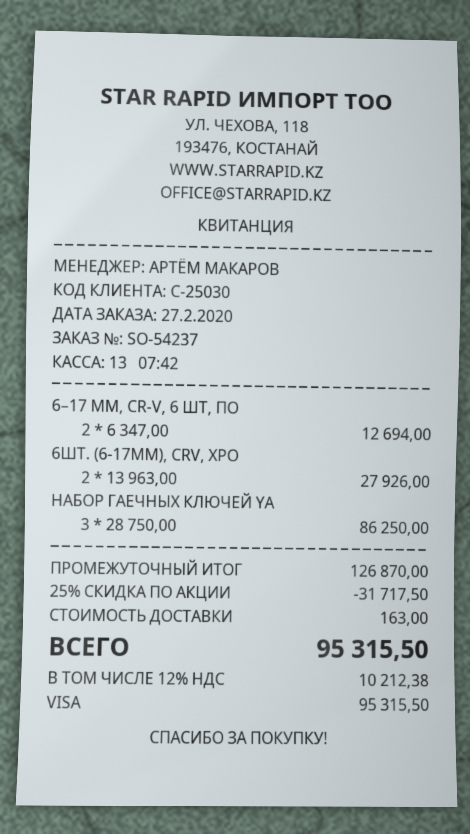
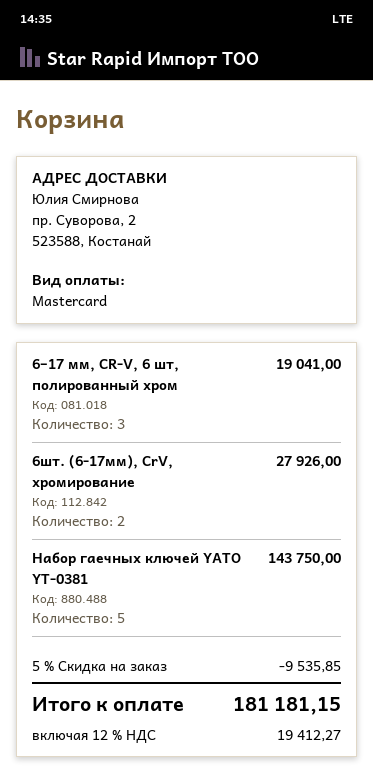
payment method: Visa -> Mastercard
6–17 ММ, CR-V, 6 ШТ, ПО: 2 for 12694.00 -> 3 for 19041.00
НАБОР ГАЕЧНЫХ КЛЮЧЕЙ YA: 3 for 86250.00 -> 5 for 143750.00
discount: 25% = 31717.50 -> 5% = 9535.85
shipping: 163.00 -> none
tax: 12% = 10212.38 -> 12% = 19412.27
total: 95315.50 -> 181181.15

